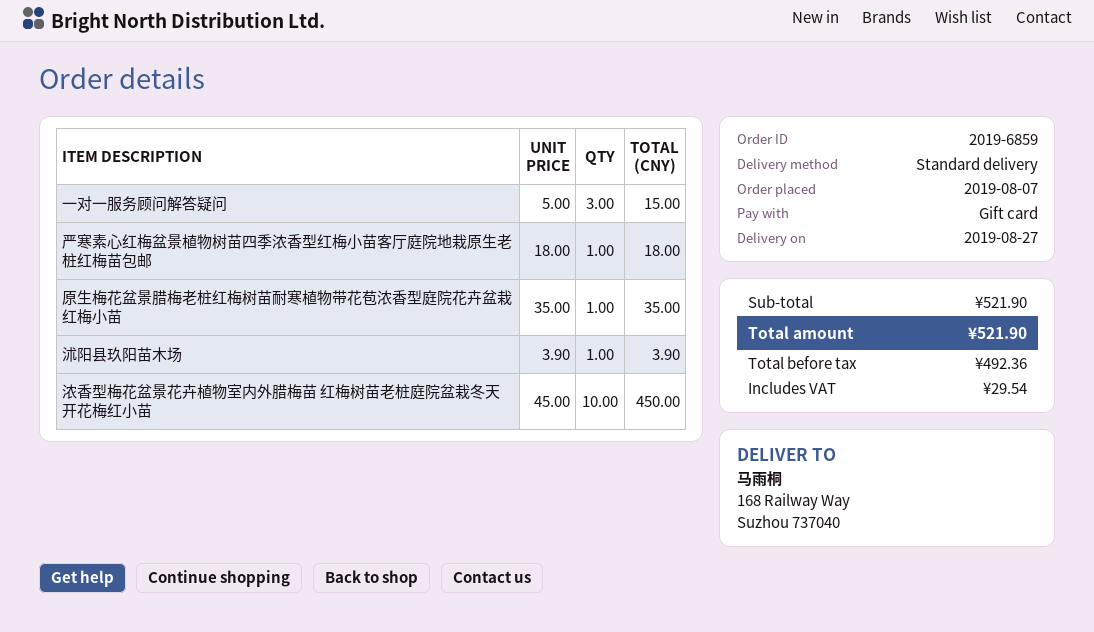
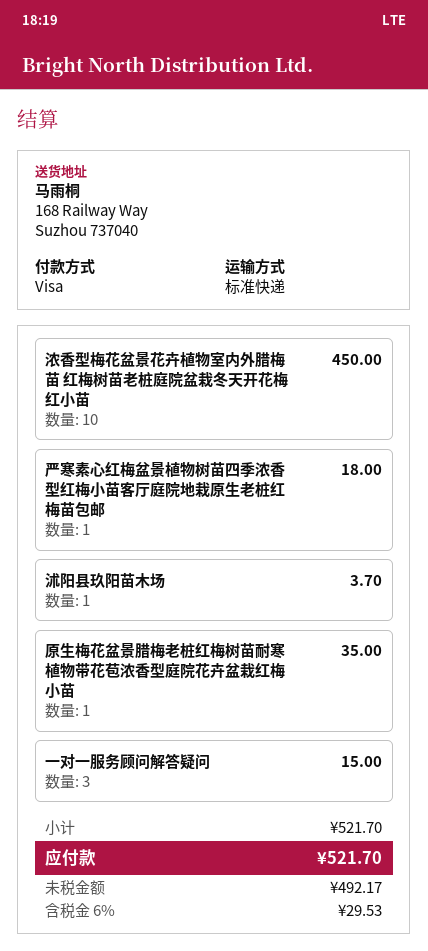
payment method: gift card -> Visa
沭阳县玖阳苗木场: 1 for 3.90 -> 1 for 3.70
subtotal: 521.90 -> 521.70
net: 492.36 -> 492.17
tax: 29.54 -> 29.53
total: 521.90 -> 521.70

